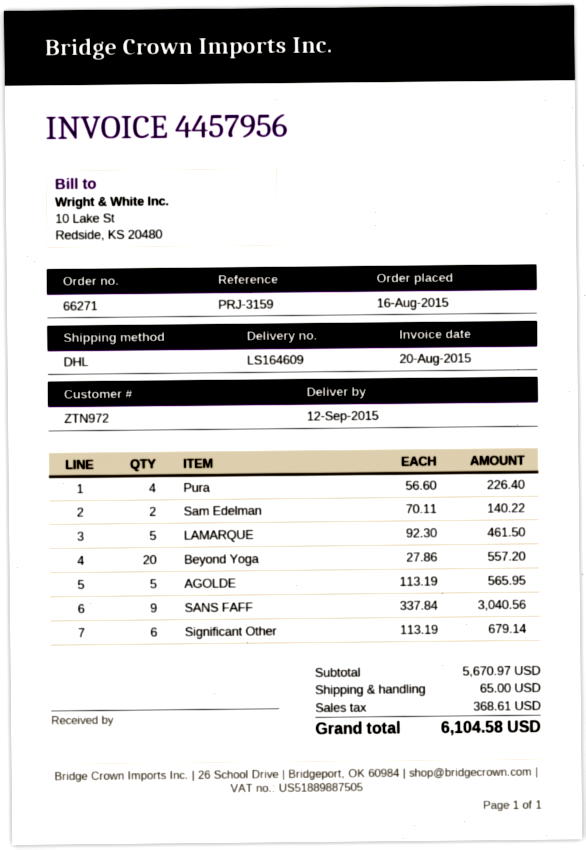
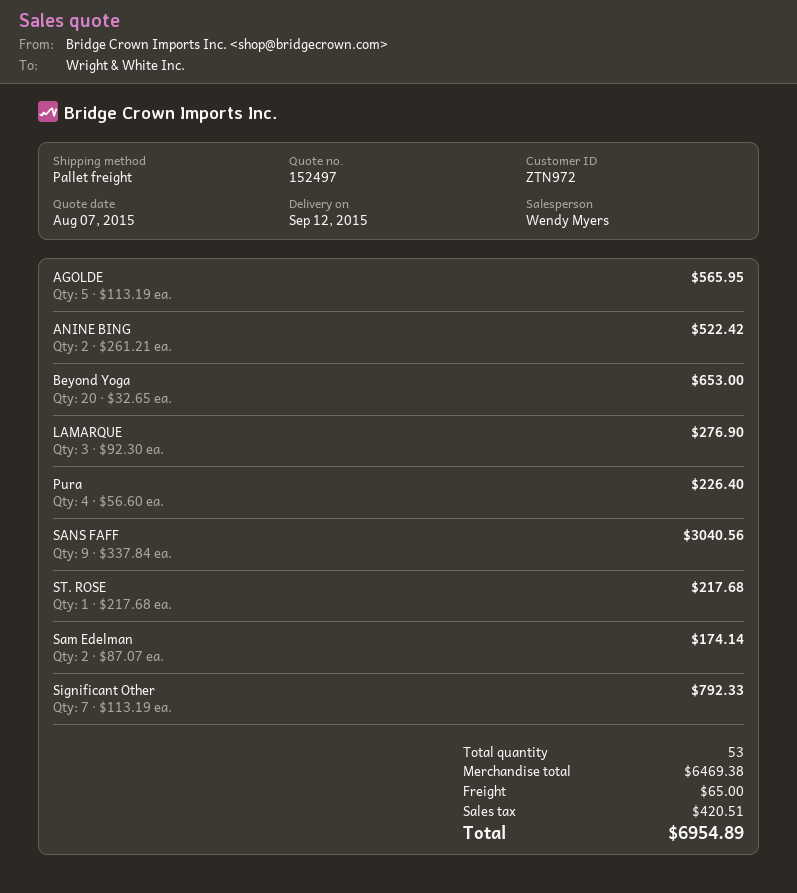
shipping method: DHL -> pallet freight
Sam Edelman: 2 x 70.11 = 140.22 -> 2 x 87.07 = 174.14
LAMARQUE: 5 x 92.30 = 461.50 -> 3 x 92.30 = 276.90
Beyond Yoga: 20 x 27.86 = 557.20 -> 20 x 32.65 = 653.00
Significant Other: 6 x 113.19 = 679.14 -> 7 x 113.19 = 792.33
ANINE BING: none -> 2 x 261.21 = 522.42
ST. ROSE: none -> 1 x 217.68 = 217.68
subtotal: 5670.97 -> 6469.38
tax: 368.61 -> 420.51
total: 6104.58 -> 6954.89

